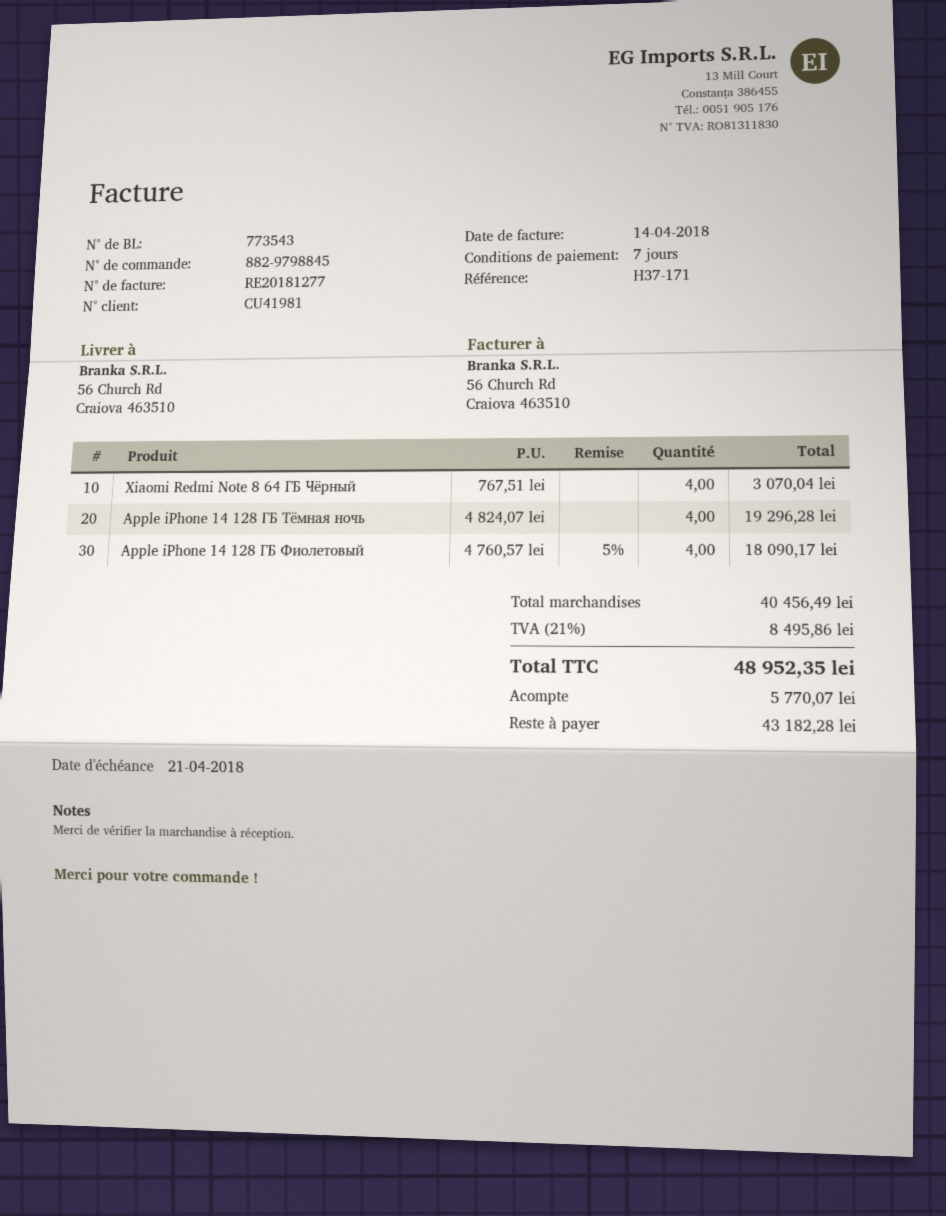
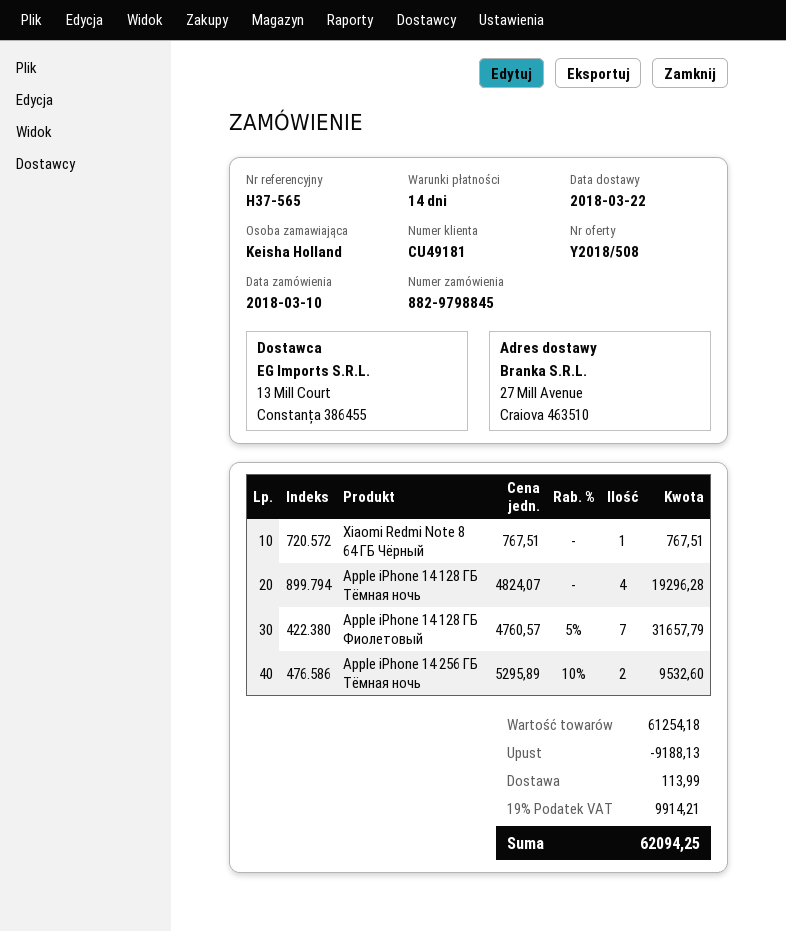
payment terms: 7 days -> 14 days
customer number: CU41981 -> CU49181
reference: H37-171 -> H37-565
ship to: 56 Church Rd, Craiova 463510 -> 27 Mill Avenue, Craiova 463510
Xiaomi Redmi Note 8 64 ГБ Чёрный: 4 x 767.51 = 3070.04 -> 1 x 767.51 = 767.51
Apple iPhone 14 128 ГБ Фиолетовый: 4 x 4760.57 - 5% = 18090.17 -> 7 x 4760.57 - 5% = 31657.79
Apple iPhone 14 256 ГБ Тёмная ночь: none -> 2 x 5295.89 - 10% = 9532.60
subtotal: 40456.49 -> 61254.18
discount: none -> 9188.13
shipping: none -> 113.99
tax: 21% = 8495.86 -> 19% = 9914.21
total: 48952.35 -> 62094.25

